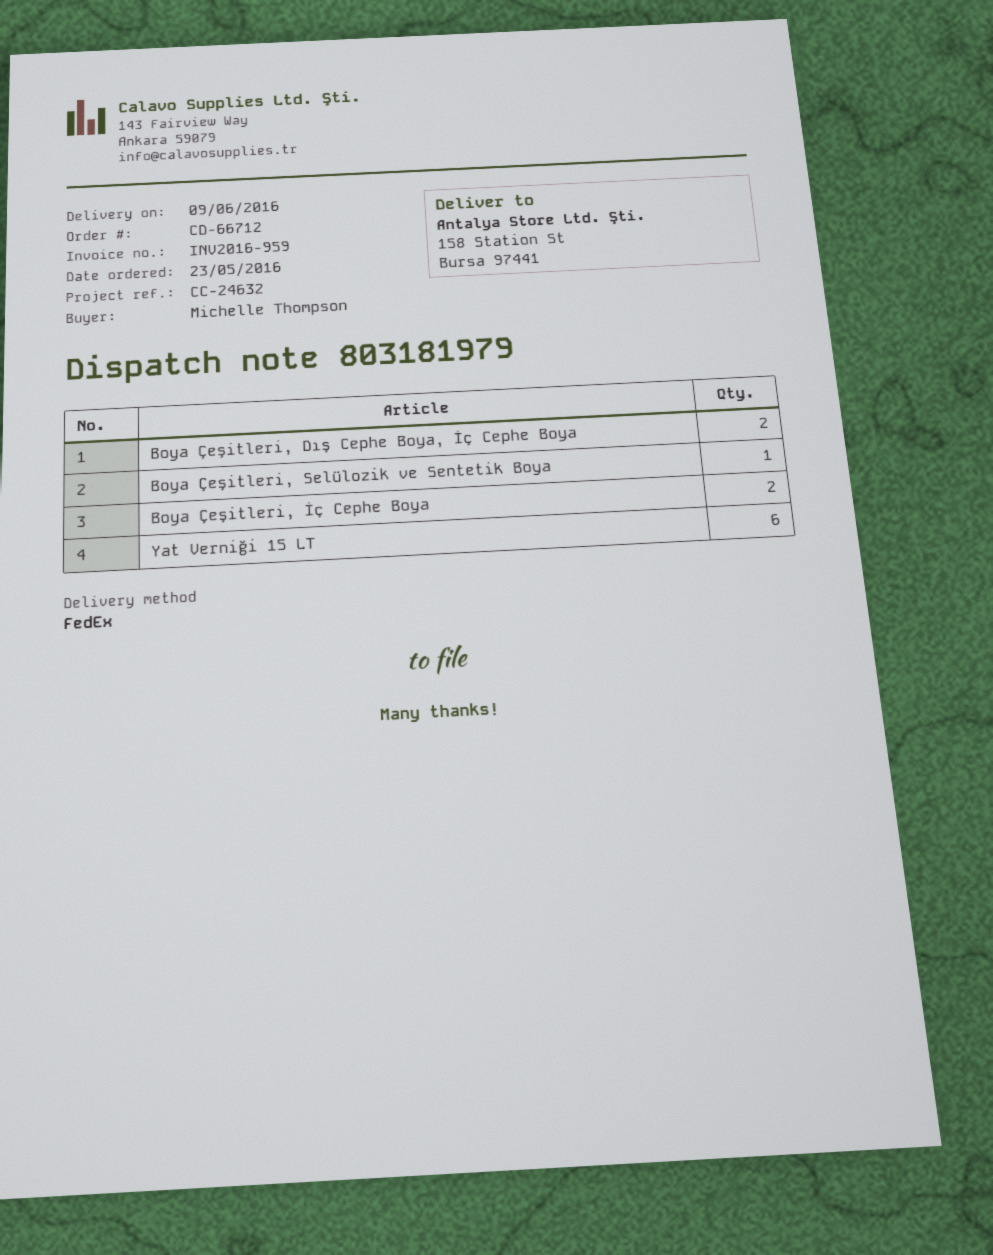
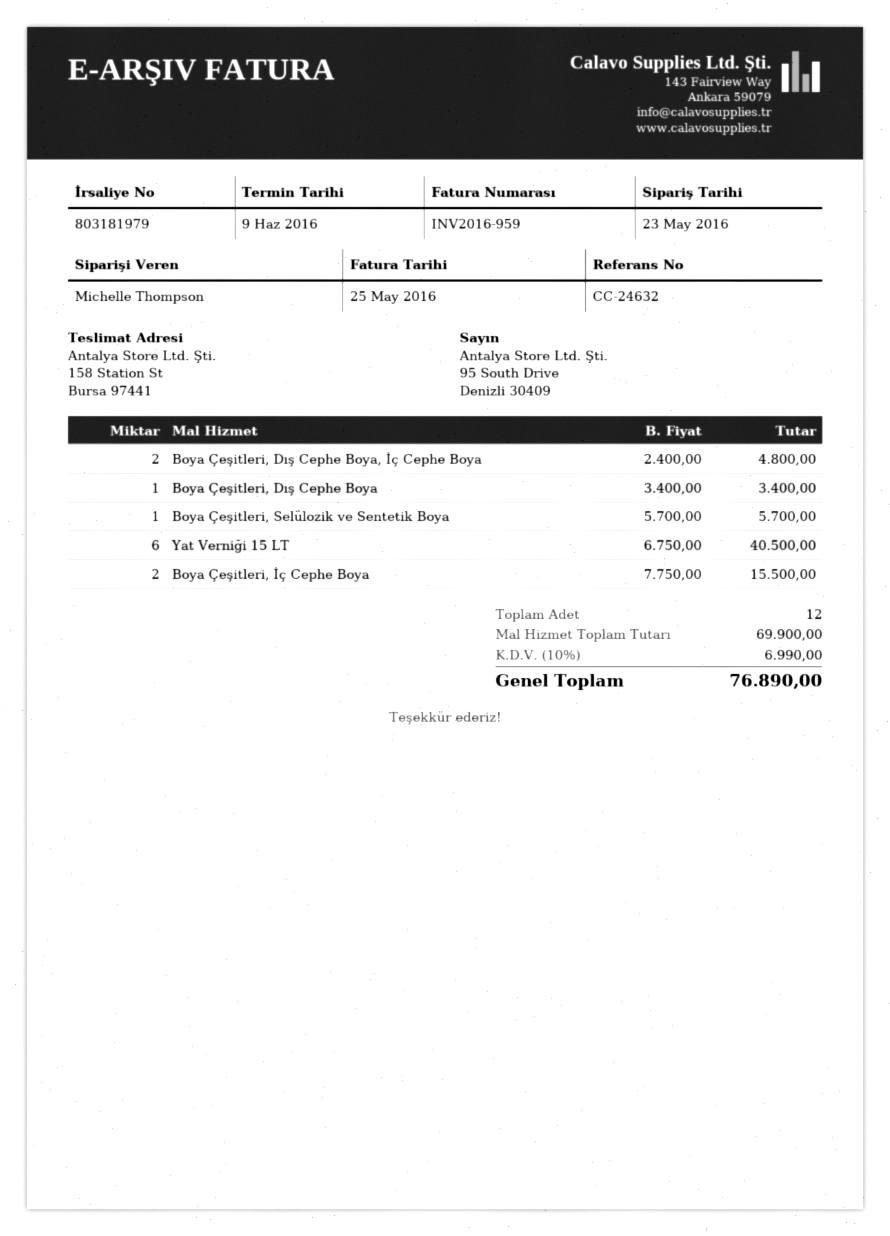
Boya Çeşitleri, Dış Cephe Boya: none -> 1

